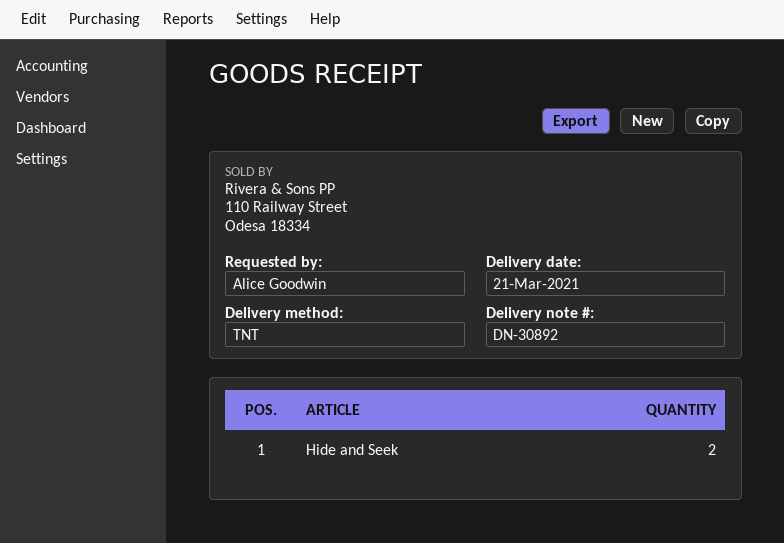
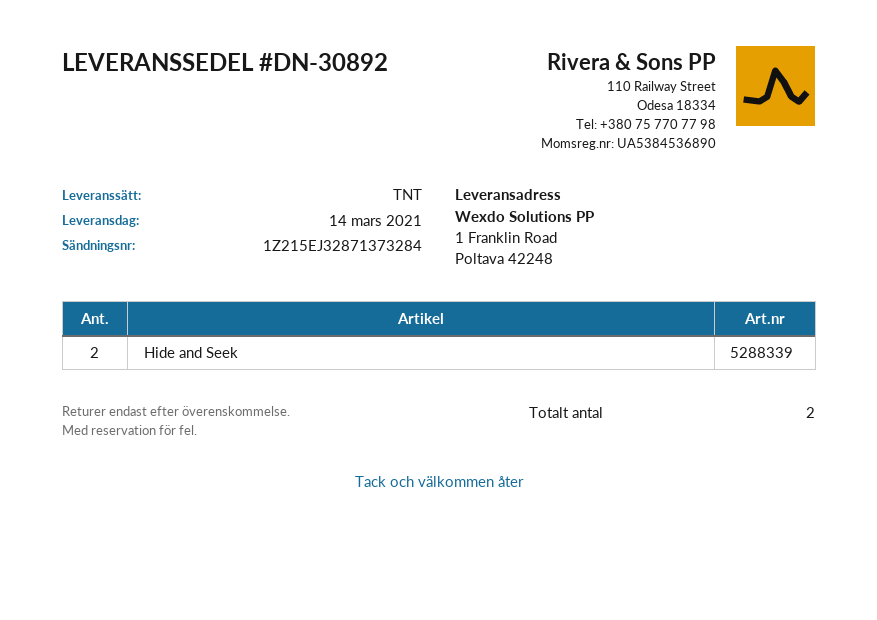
delivery date: 2021-03-21 -> 2021-03-14

